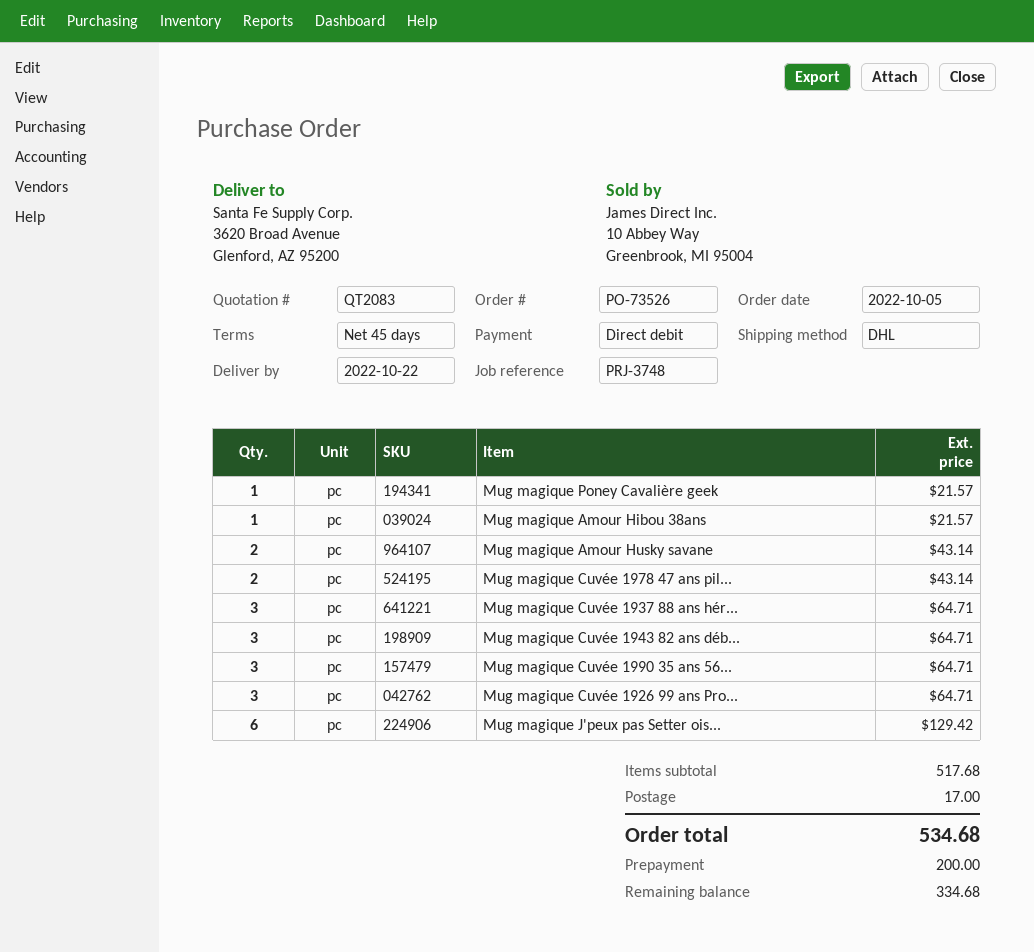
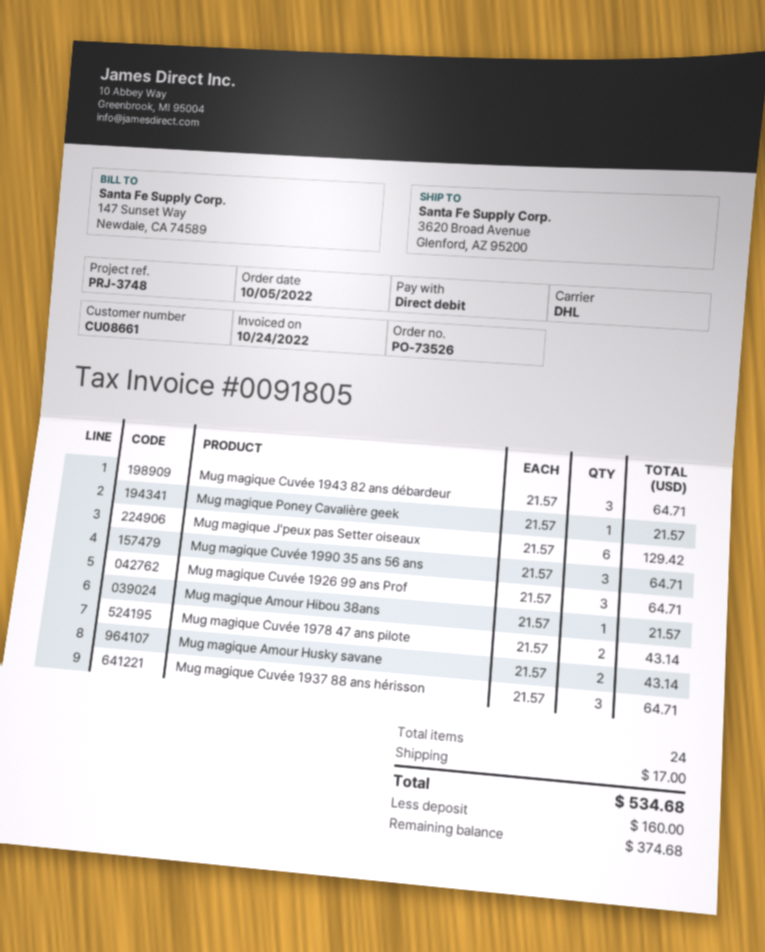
deposit: 200.00 -> 160.00
balance: 334.68 -> 374.68

